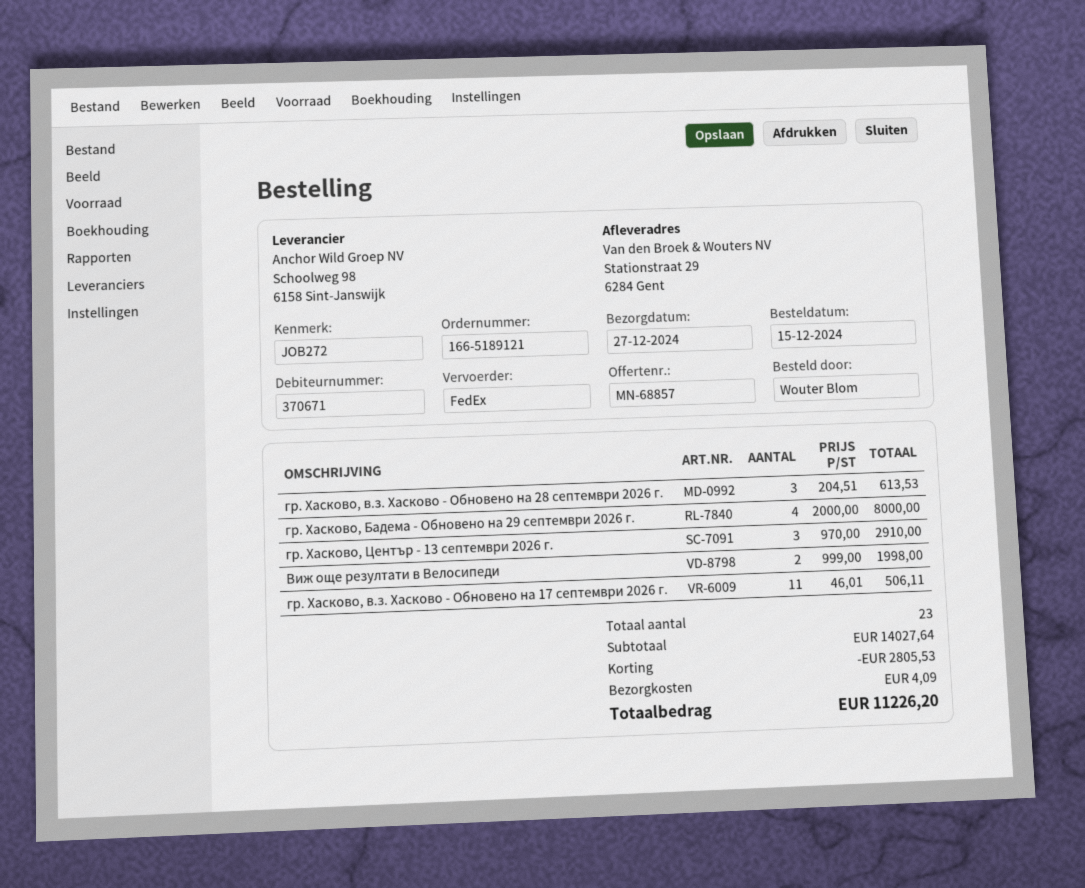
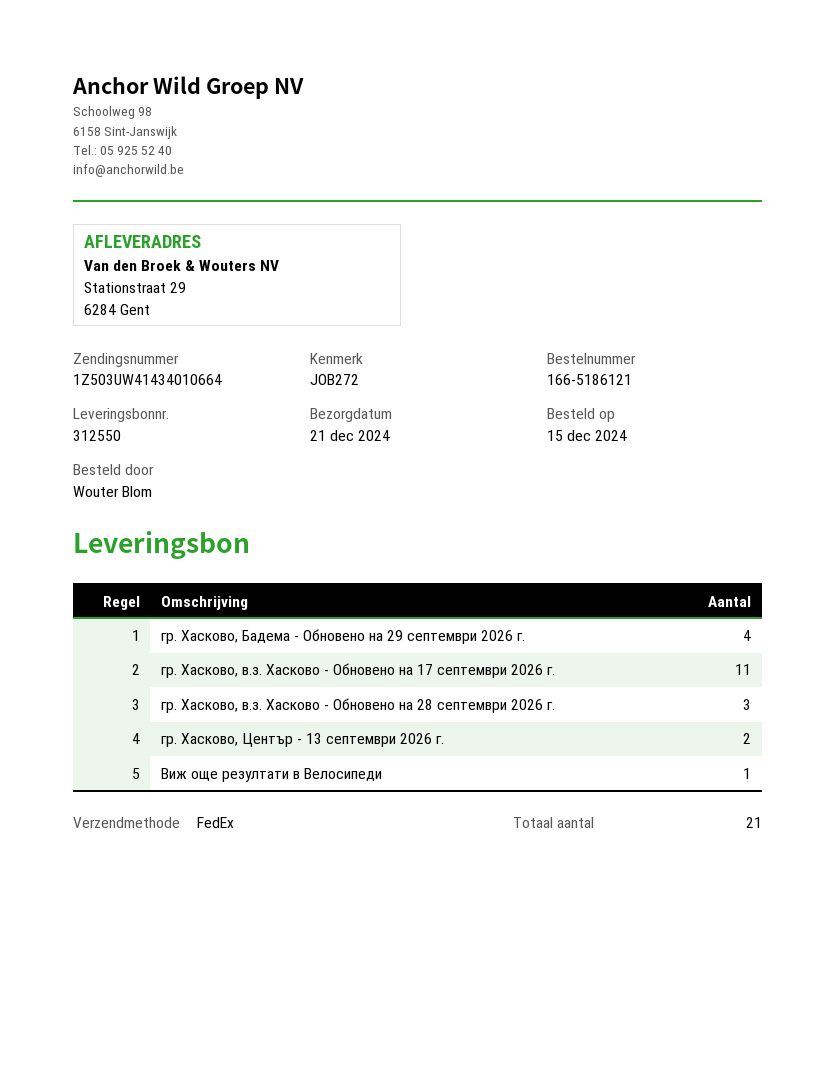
order number: 166-5189121 -> 166-5186121
delivery date: 2024-12-27 -> 2024-12-21
гр. Хасково, Център - 13 септември 2026 г.: 3 -> 2
Виж още резултати в Велосипеди: 2 -> 1
total quantity: 23 -> 21

